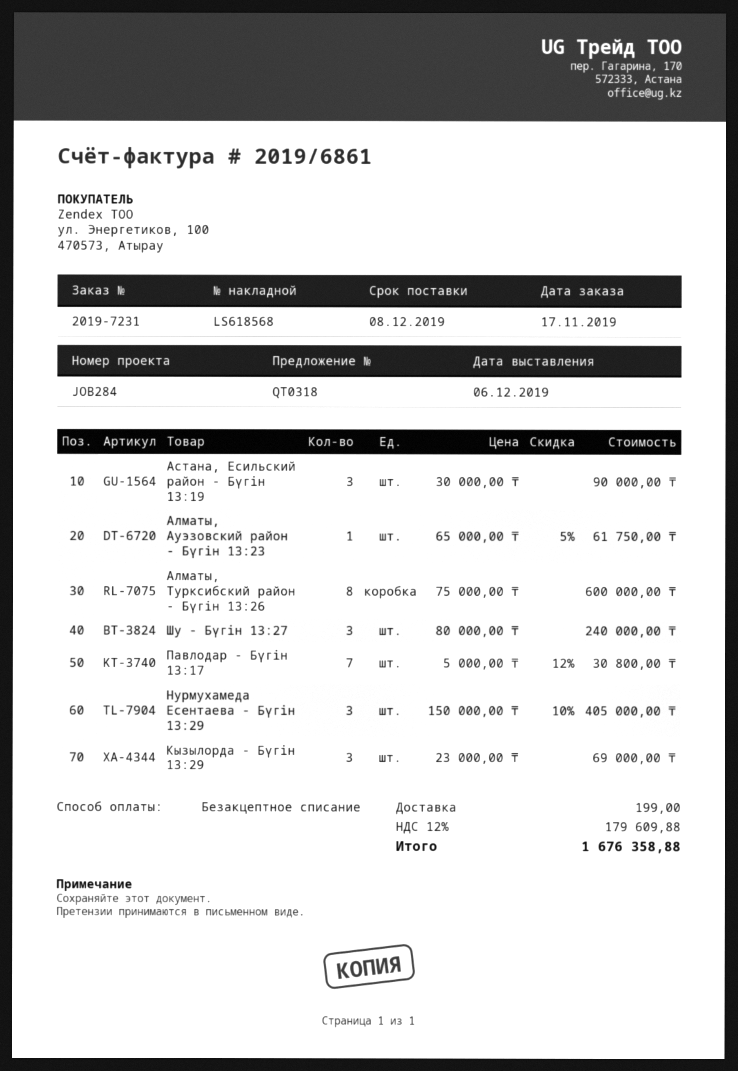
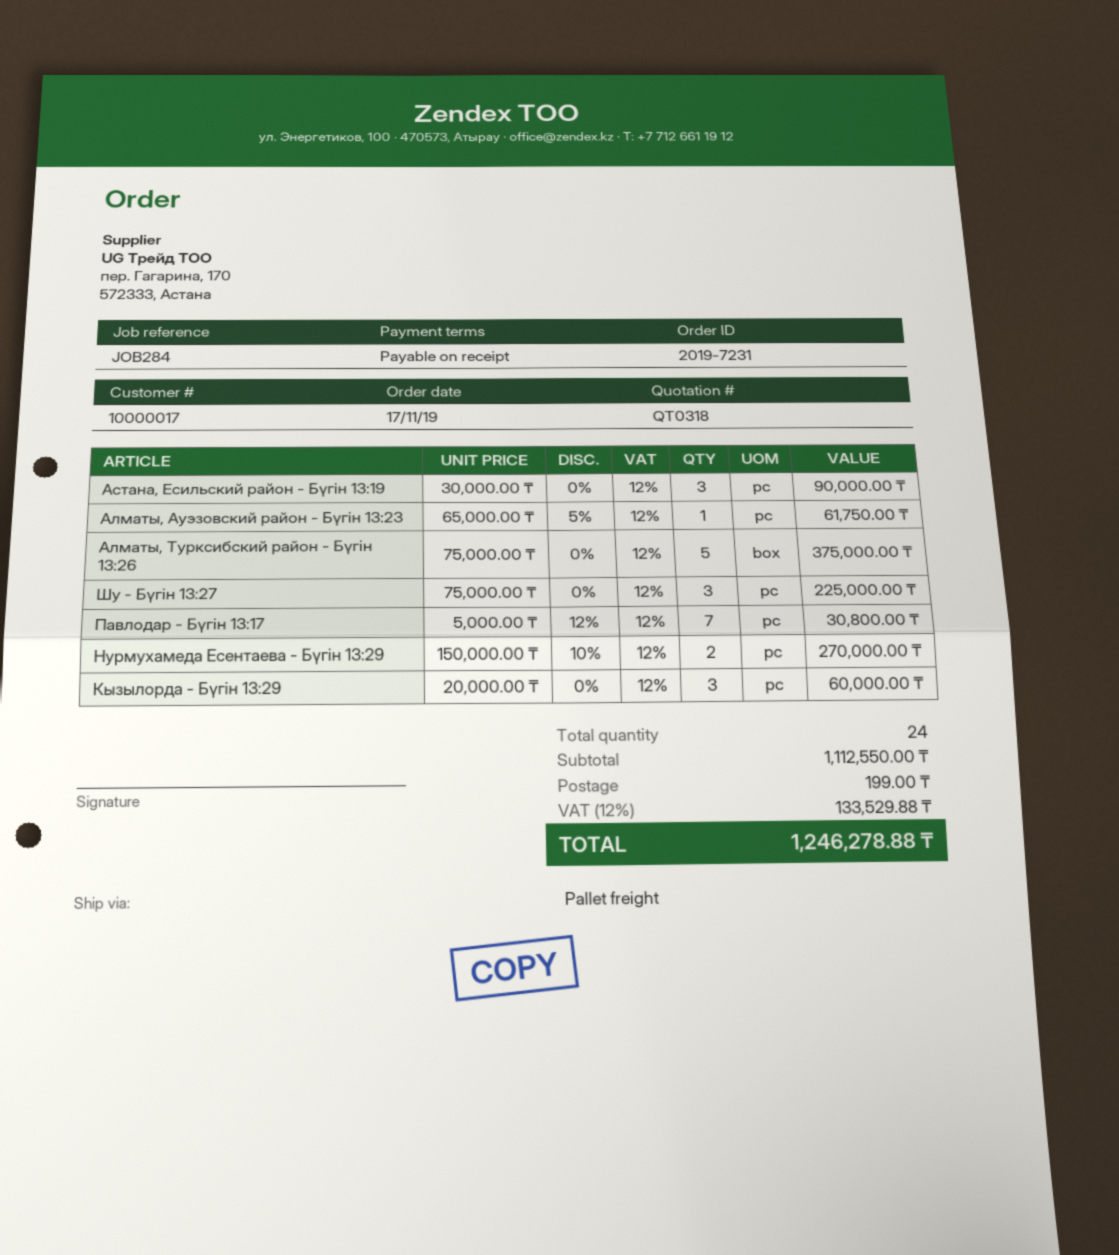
Алматы, Турксибский район - Бүгін 13:26: 8 x 75000.00 = 600000.00 -> 5 x 75000.00 = 375000.00
Шу - Бүгін 13:27: 3 x 80000.00 = 240000.00 -> 3 x 75000.00 = 225000.00
Нурмухамеда Есентаева - Бүгін 13:29: 3 x 150000.00 - 10% = 405000.00 -> 2 x 150000.00 - 10% = 270000.00
Кызылорда - Бүгін 13:29: 3 x 23000.00 = 69000.00 -> 3 x 20000.00 = 60000.00
tax: 12% = 179609.88 -> 12% = 133529.88
total: 1676358.88 -> 1246278.88

